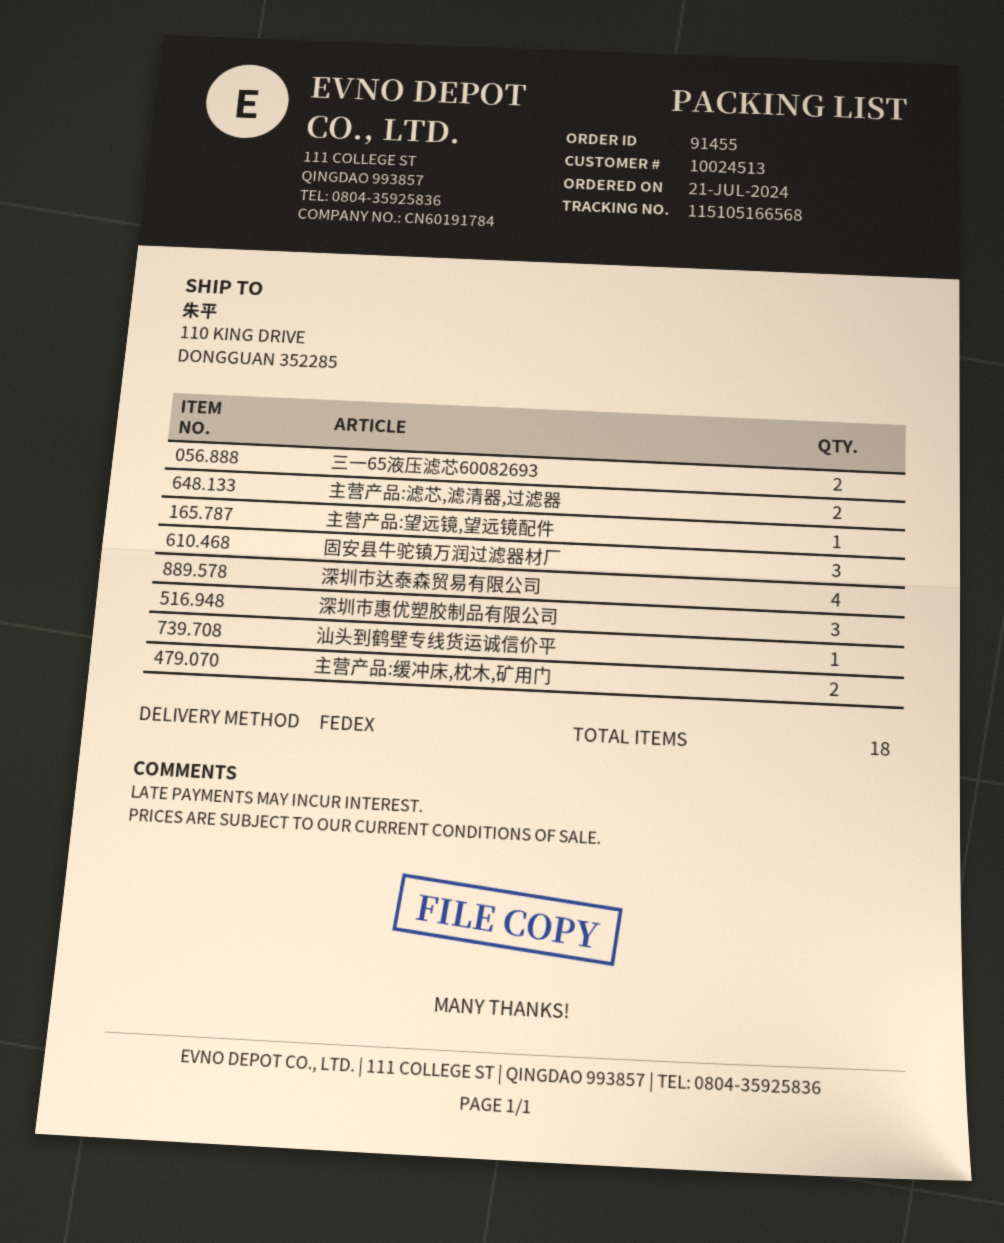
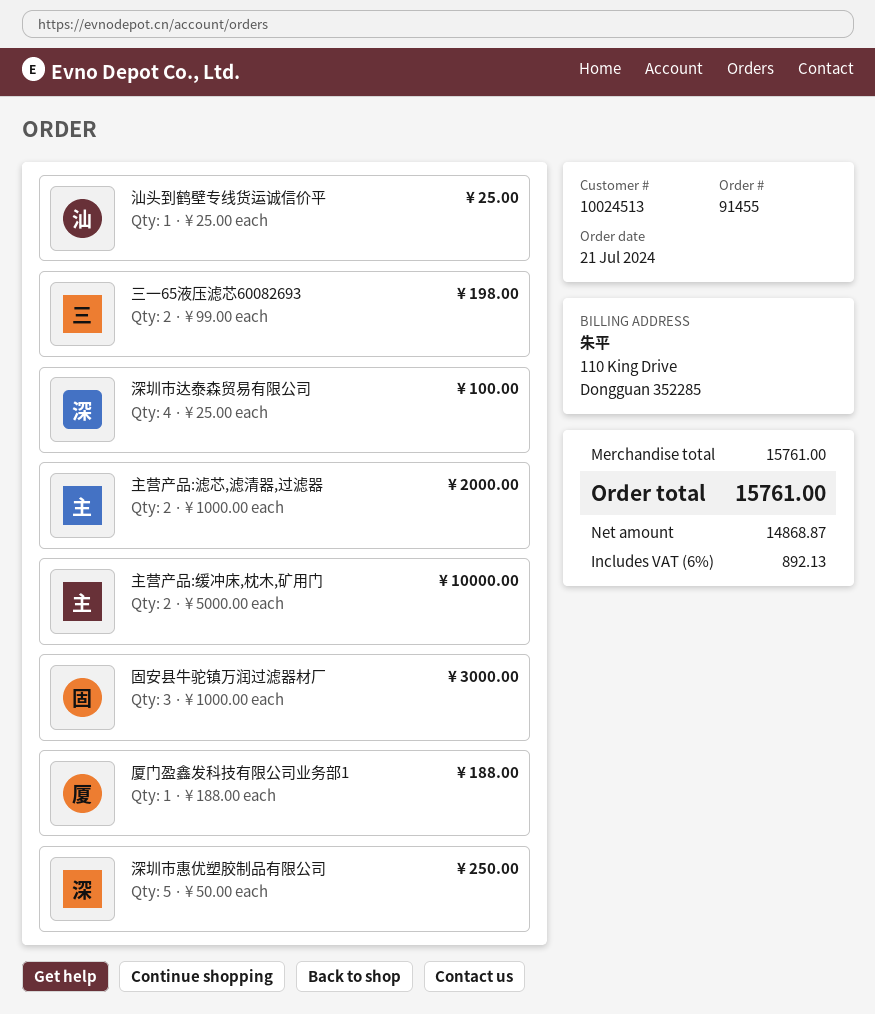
主营产品:望远镜,望远镜配件: 1 -> none
深圳市惠优塑胶制品有限公司: 3 -> 5
厦门盈鑫发科技有限公司业务部1: none -> 1

